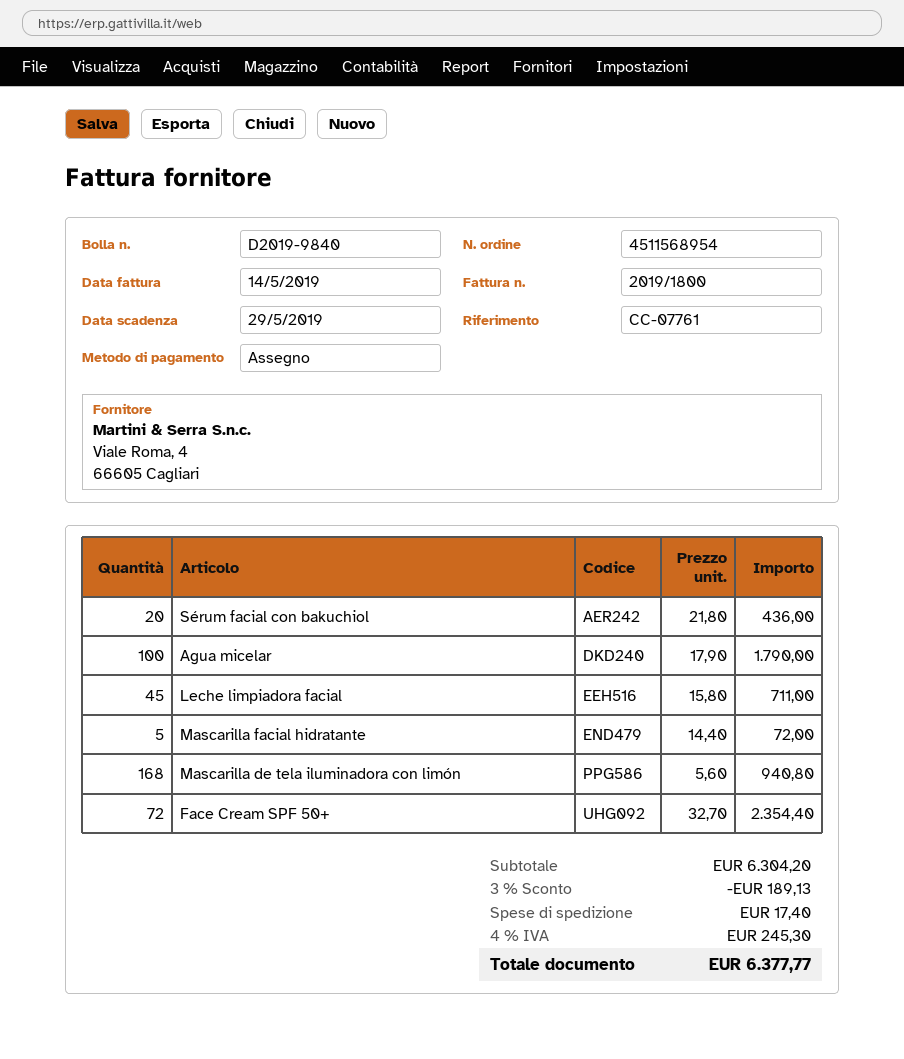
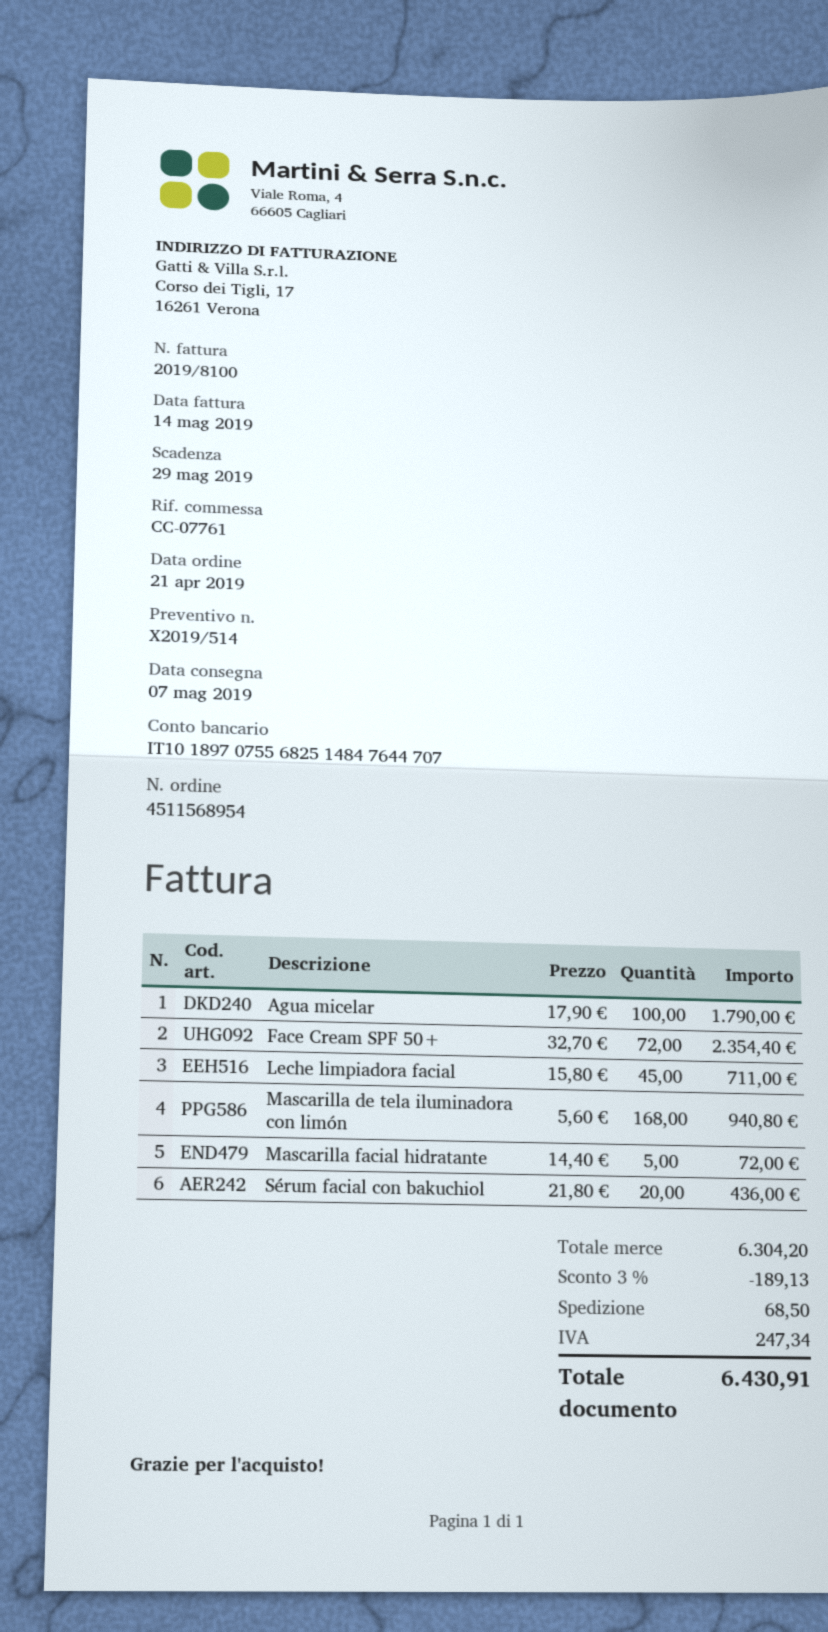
invoice number: 2019/1800 -> 2019/8100
shipping: 17.40 -> 68.50
tax: 245.30 -> 247.34
total: 6377.77 -> 6430.91

